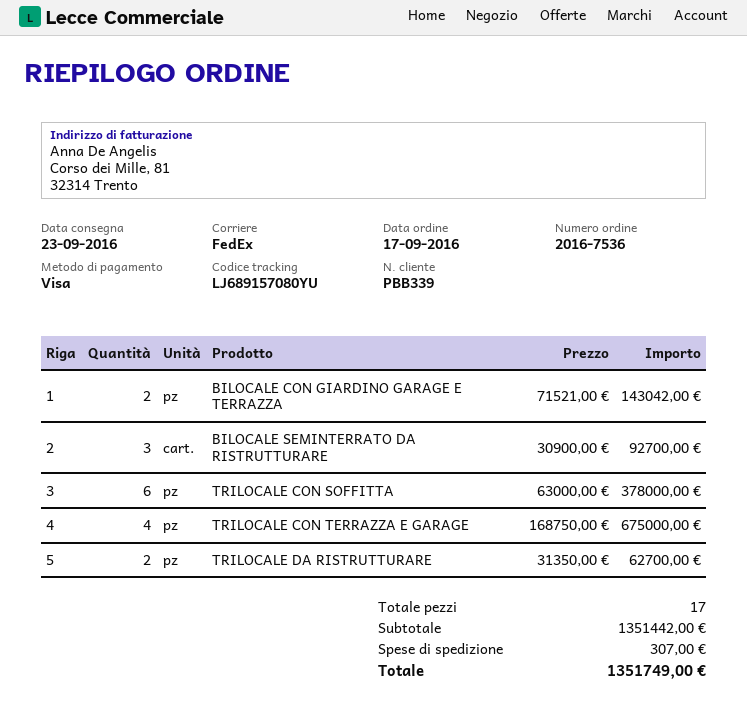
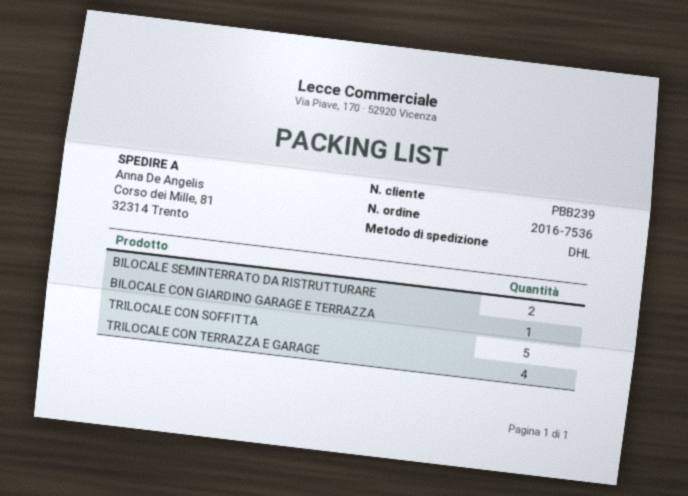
customer number: PBB339 -> PBB239
shipping method: FedEx -> DHL
BILOCALE CON GIARDINO GARAGE E TERRAZZA: 2 -> 1
BILOCALE SEMINTERRATO DA RISTRUTTURARE: 3 -> 2
TRILOCALE CON SOFFITTA: 6 -> 5
TRILOCALE DA RISTRUTTURARE: 2 -> none

